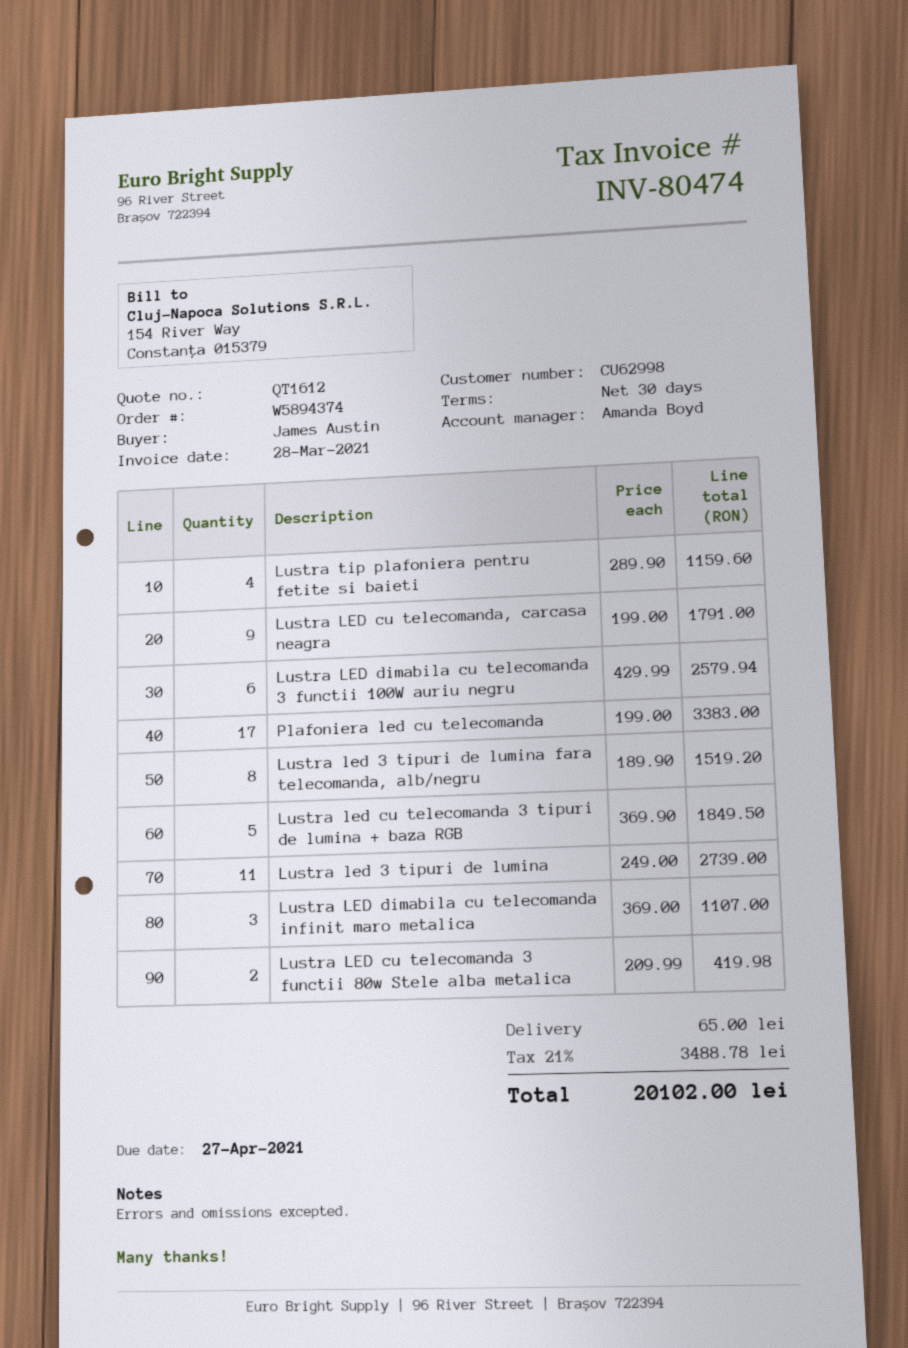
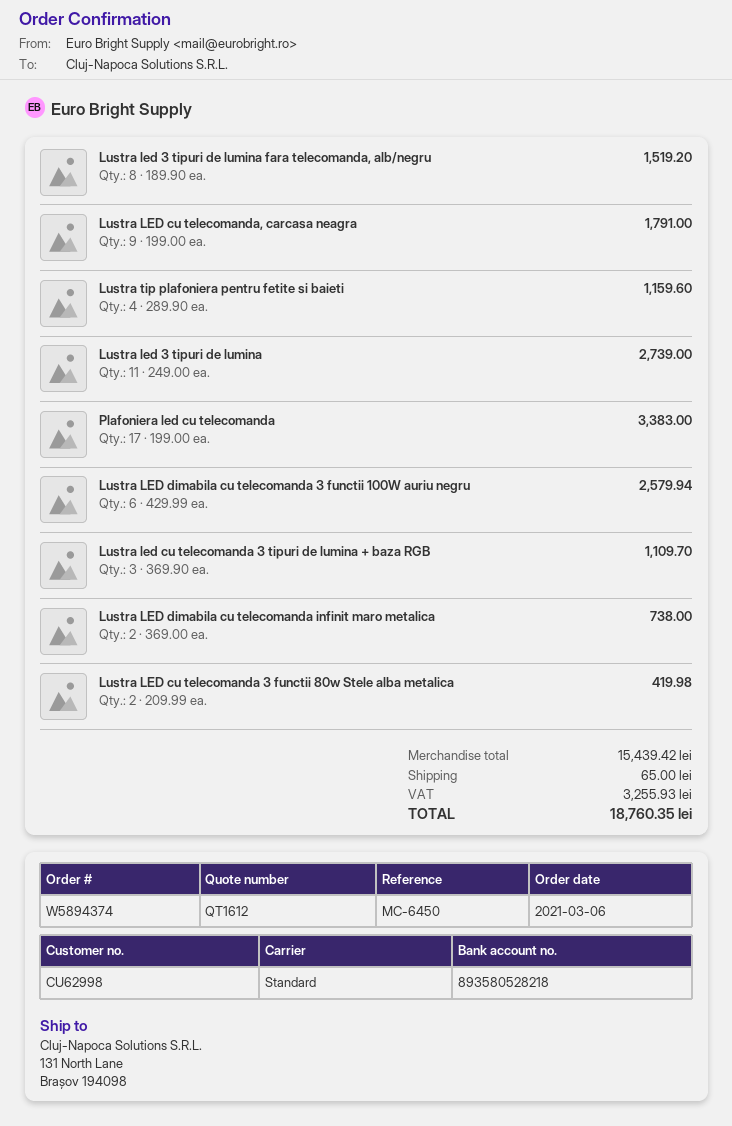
Lustra led cu telecomanda 3 tipuri de lumina + baza RGB: 5 x 369.90 = 1849.50 -> 3 x 369.90 = 1109.70
Lustra LED dimabila cu telecomanda infinit maro metalica: 3 x 369.00 = 1107.00 -> 2 x 369.00 = 738.00
tax: 3488.78 -> 3255.93
total: 20102.00 -> 18760.35

